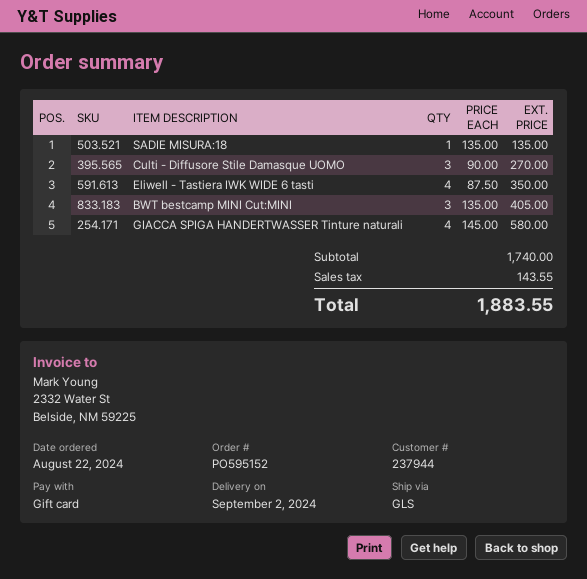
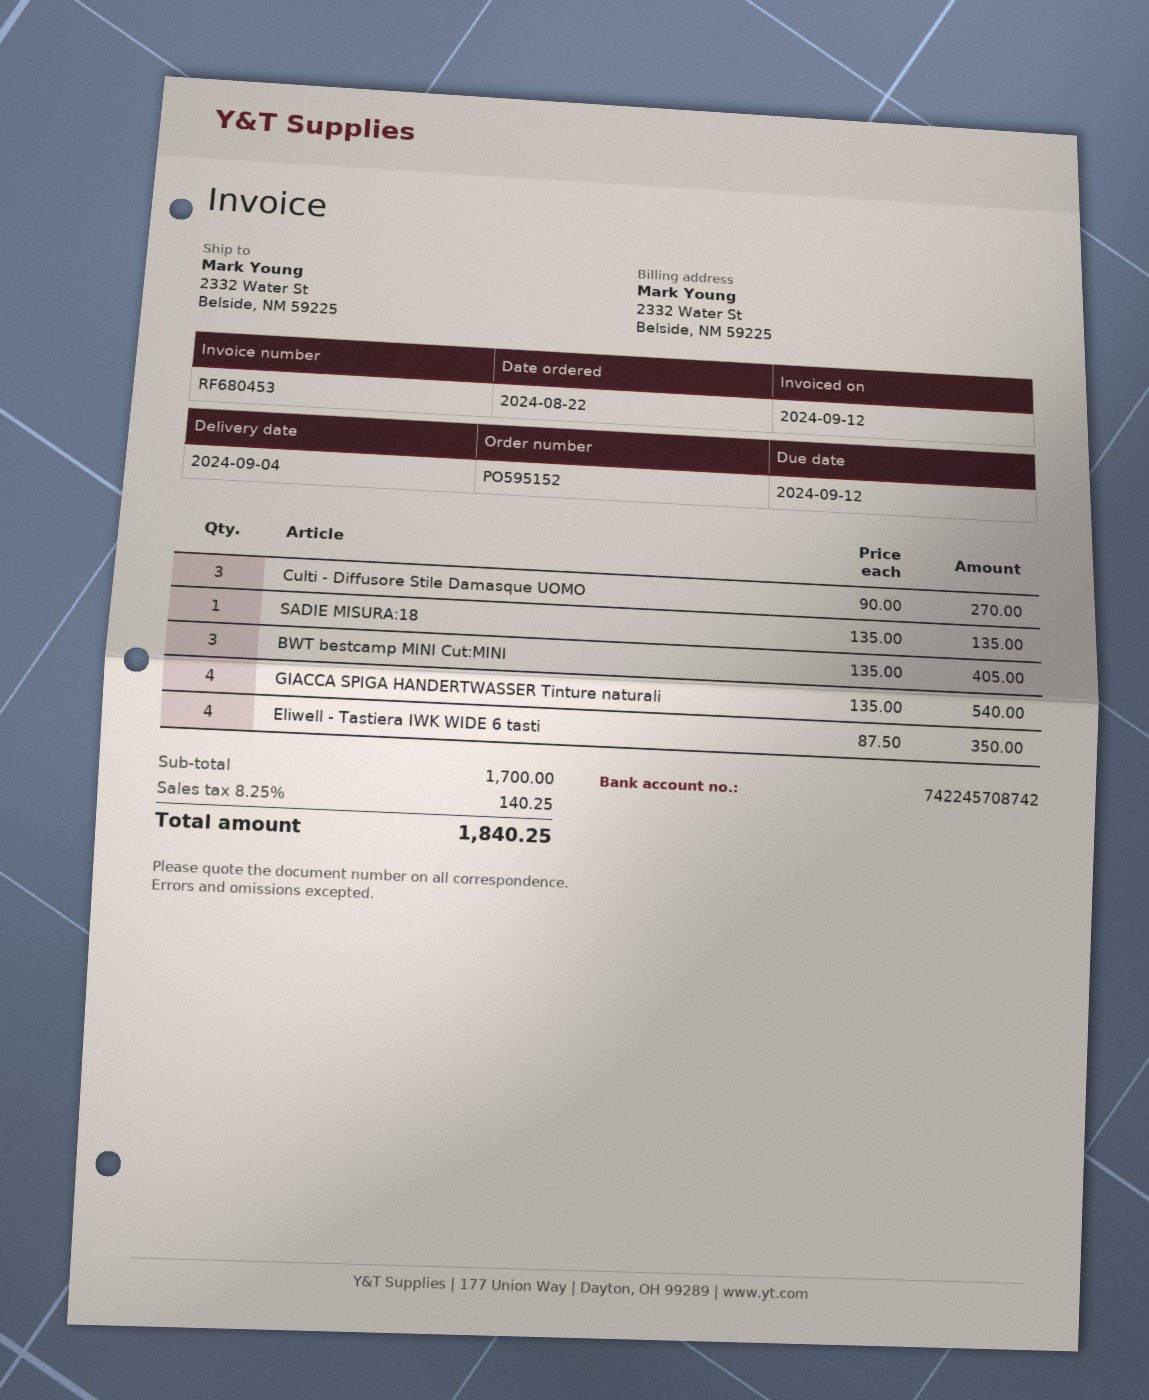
delivery date: 2024-09-02 -> 2024-09-04
GIACCA SPIGA HANDERTWASSER Tinture naturali: 4 x 145.00 = 580.00 -> 4 x 135.00 = 540.00
subtotal: 1740.00 -> 1700.00
tax: 143.55 -> 140.25
total: 1883.55 -> 1840.25

